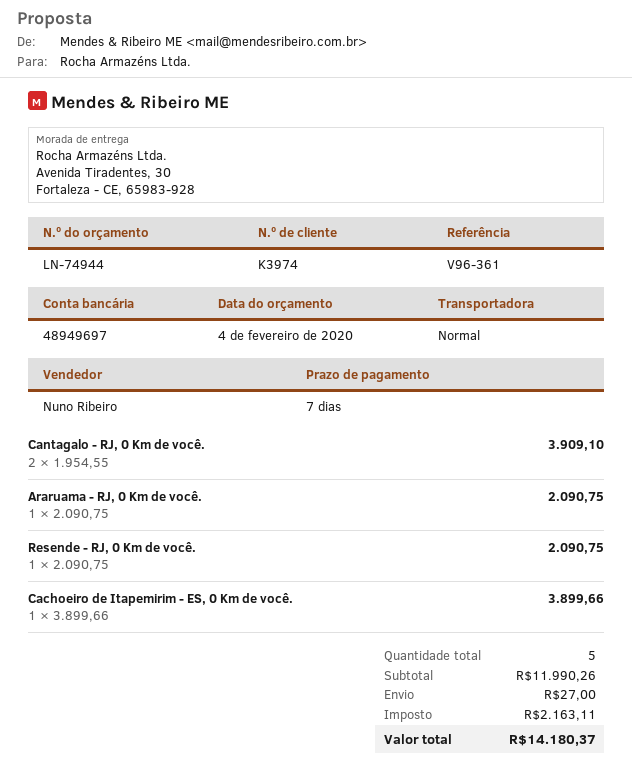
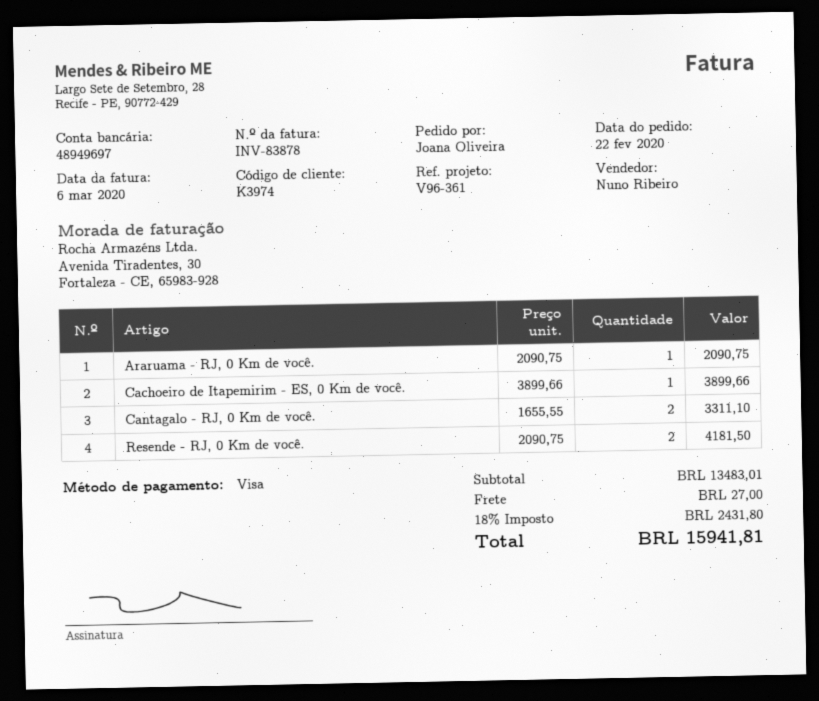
Cantagalo - RJ, 0 Km de você.: 2 x 1954.55 = 3909.10 -> 2 x 1655.55 = 3311.10
Resende - RJ, 0 Km de você.: 1 x 2090.75 = 2090.75 -> 2 x 2090.75 = 4181.50
subtotal: 11990.26 -> 13483.01
tax: 2163.11 -> 2431.80
total: 14180.37 -> 15941.81

